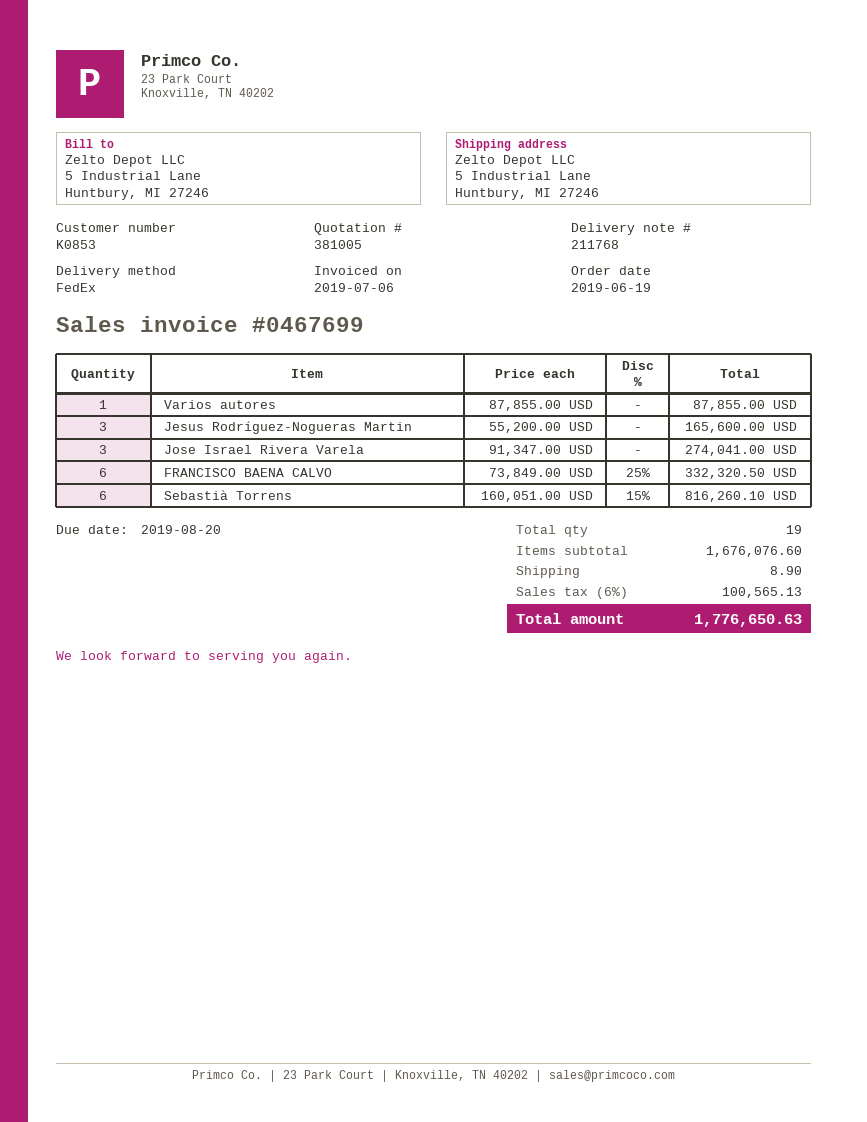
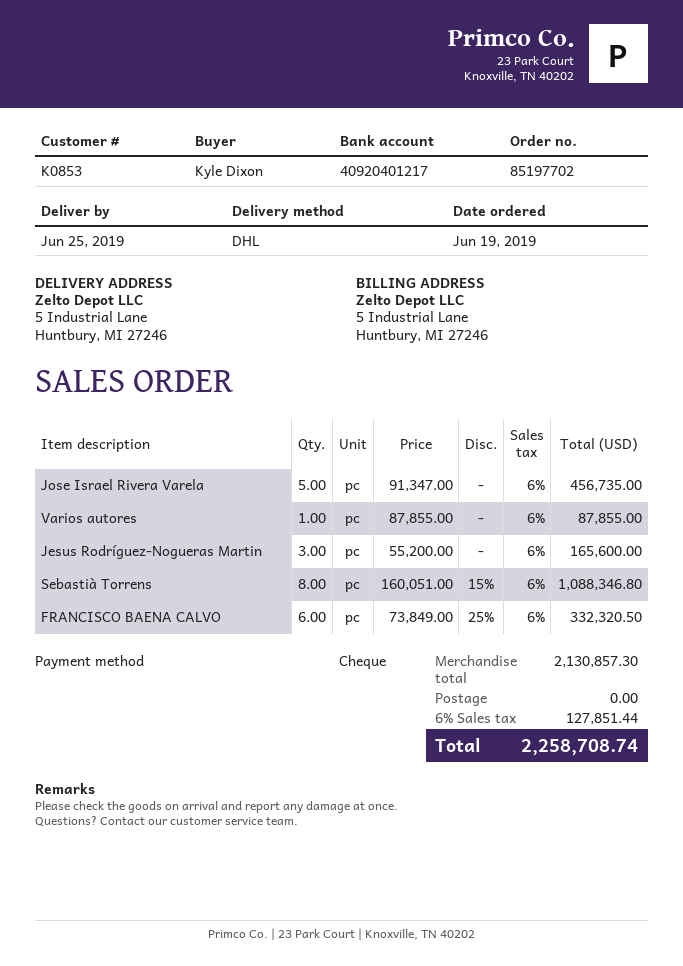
shipping method: FedEx -> DHL
Jose Israel Rivera Varela: 3 x 91347.00 = 274041.00 -> 5 x 91347.00 = 456735.00
Sebastià Torrens: 6 x 160051.00 - 15% = 816260.10 -> 8 x 160051.00 - 15% = 1088346.80
subtotal: 1676076.60 -> 2130857.30
shipping: 8.90 -> 0.00
tax: 6% = 100565.13 -> 6% = 127851.44
total: 1776650.63 -> 2258708.74

